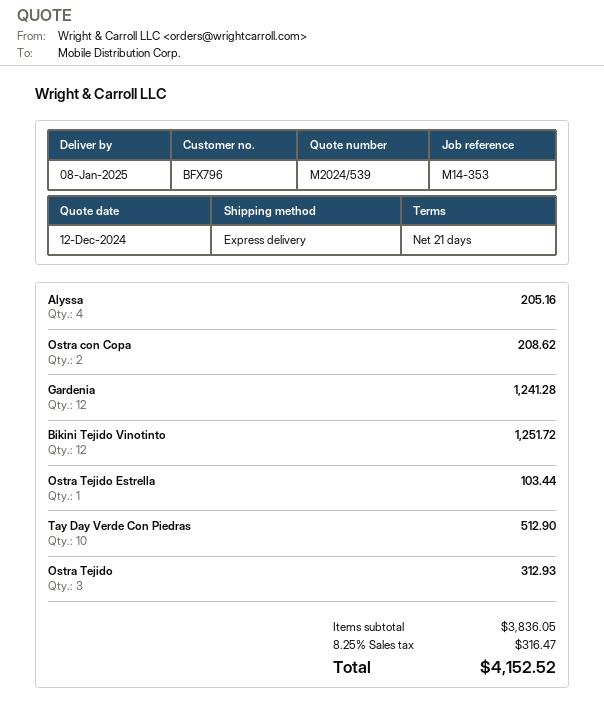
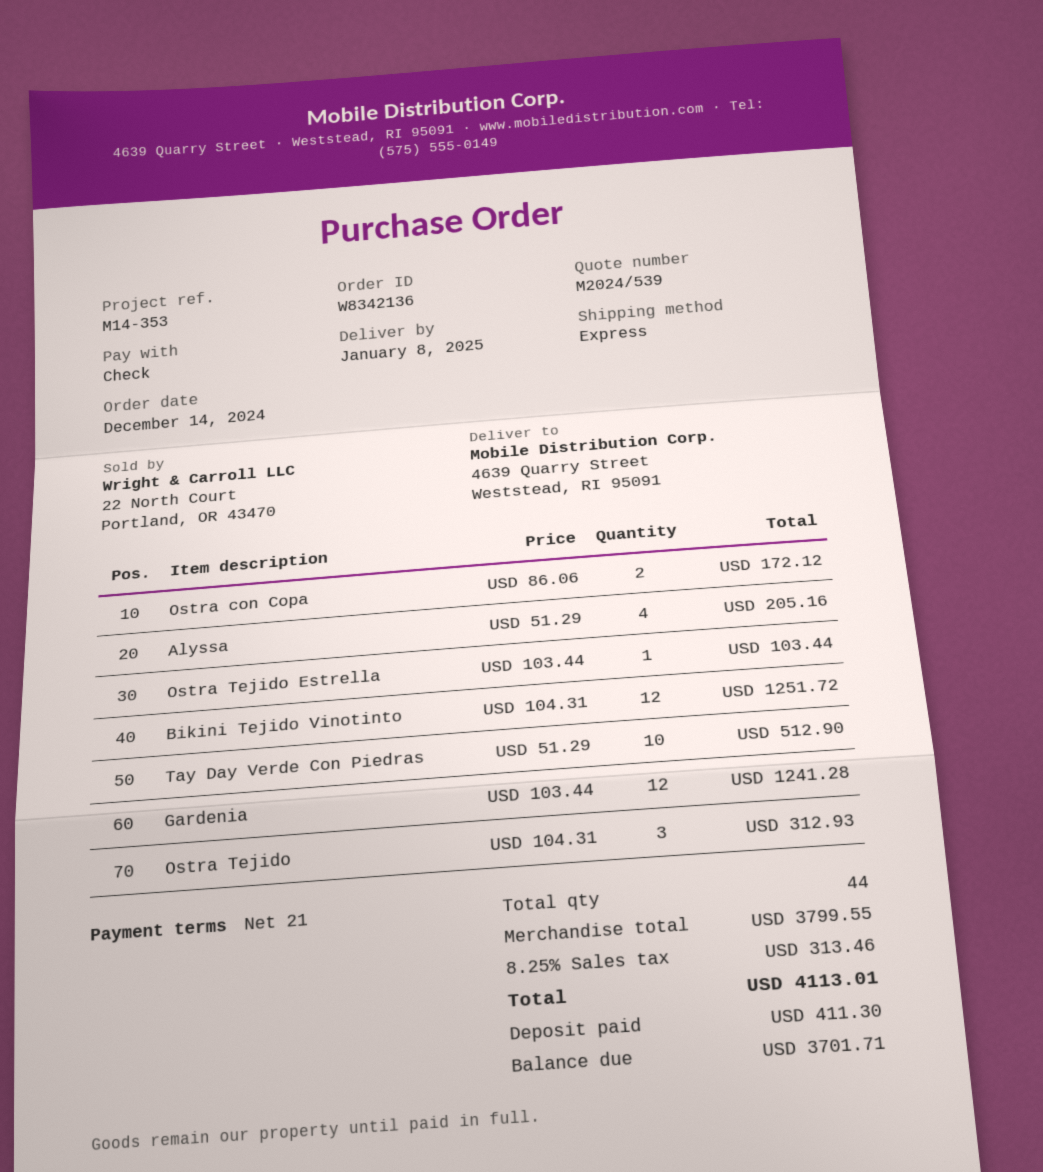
Ostra con Copa: 2 for 208.62 -> 2 for 172.12
subtotal: 3836.05 -> 3799.55
tax: 8.25% = 316.47 -> 8.25% = 313.46
total: 4152.52 -> 4113.01

